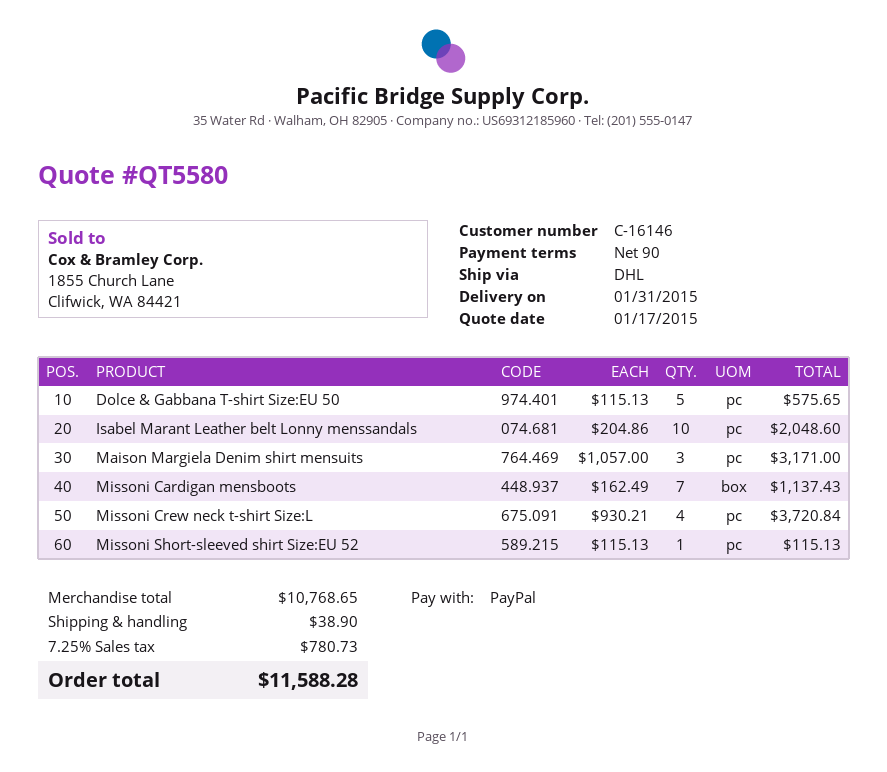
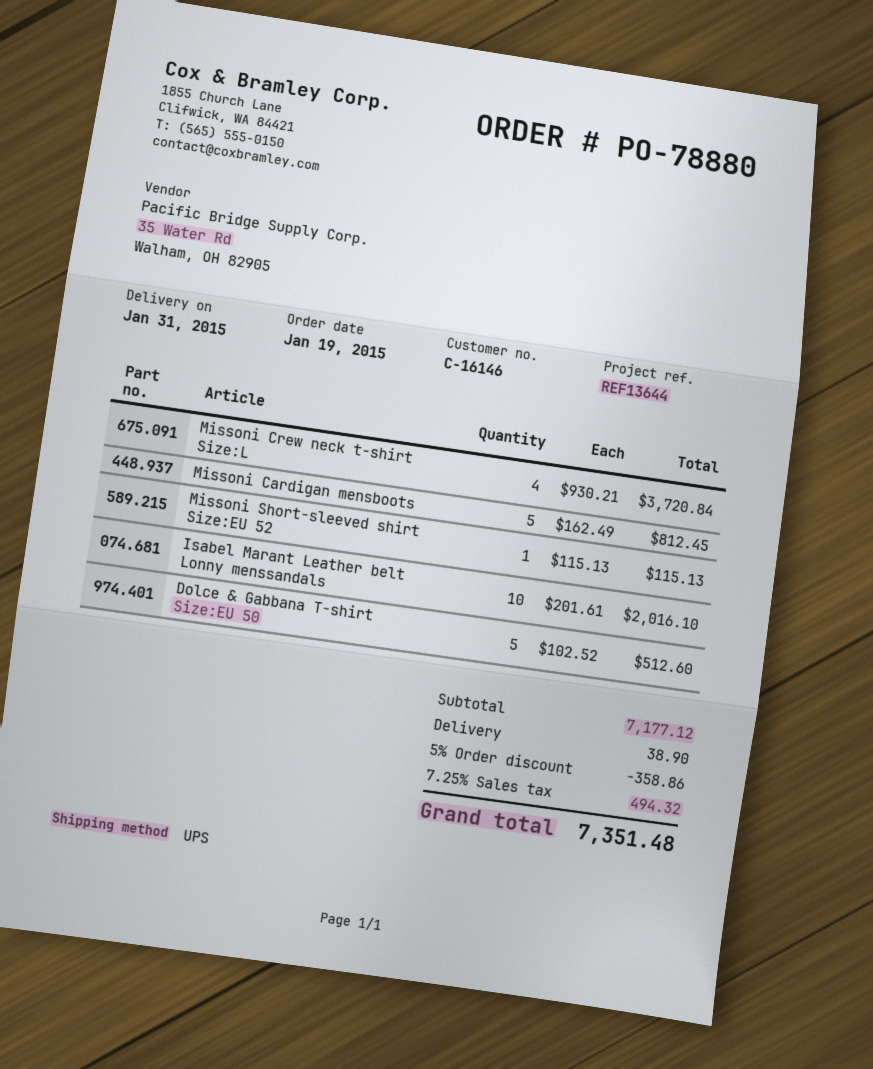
shipping method: DHL -> UPS
Dolce & Gabbana T-shirt Size:EU 50: 5 x 115.13 = 575.65 -> 5 x 102.52 = 512.60
Isabel Marant Leather belt Lonny menssandals: 10 x 204.86 = 2048.60 -> 10 x 201.61 = 2016.10
Maison Margiela Denim shirt mensuits: 3 x 1057.00 = 3171.00 -> none
Missoni Cardigan mensboots: 7 x 162.49 = 1137.43 -> 5 x 162.49 = 812.45
subtotal: 10768.65 -> 7177.12
discount: none -> 5% = 358.86
tax: 7.25% = 780.73 -> 7.25% = 494.32
total: 11588.28 -> 7351.48

